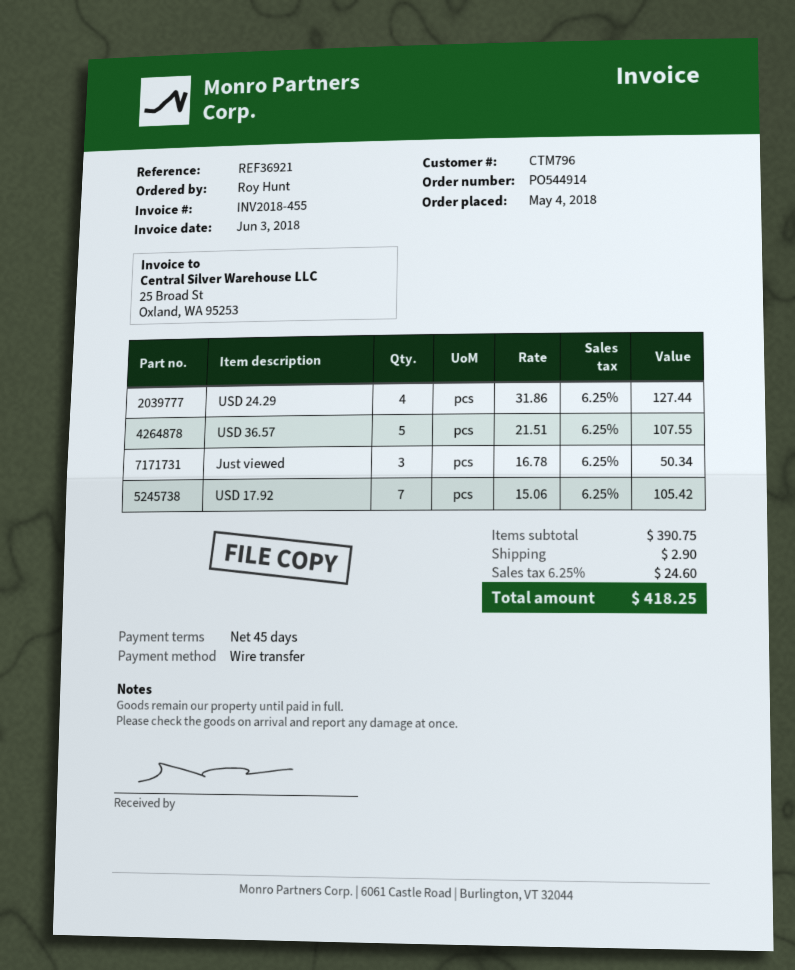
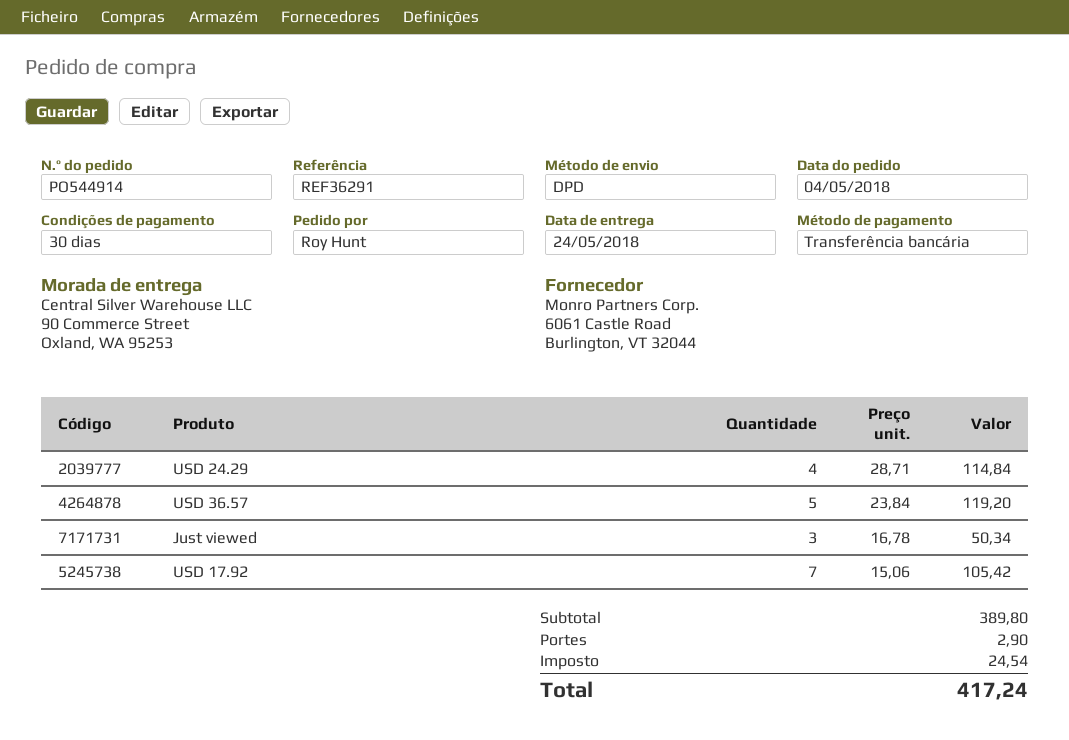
payment terms: 45 days -> 30 days
reference: REF36921 -> REF36291
USD 24.29: 4 x 31.86 = 127.44 -> 4 x 28.71 = 114.84
USD 36.57: 5 x 21.51 = 107.55 -> 5 x 23.84 = 119.20
subtotal: 390.75 -> 389.80
tax: 24.60 -> 24.54
total: 418.25 -> 417.24

